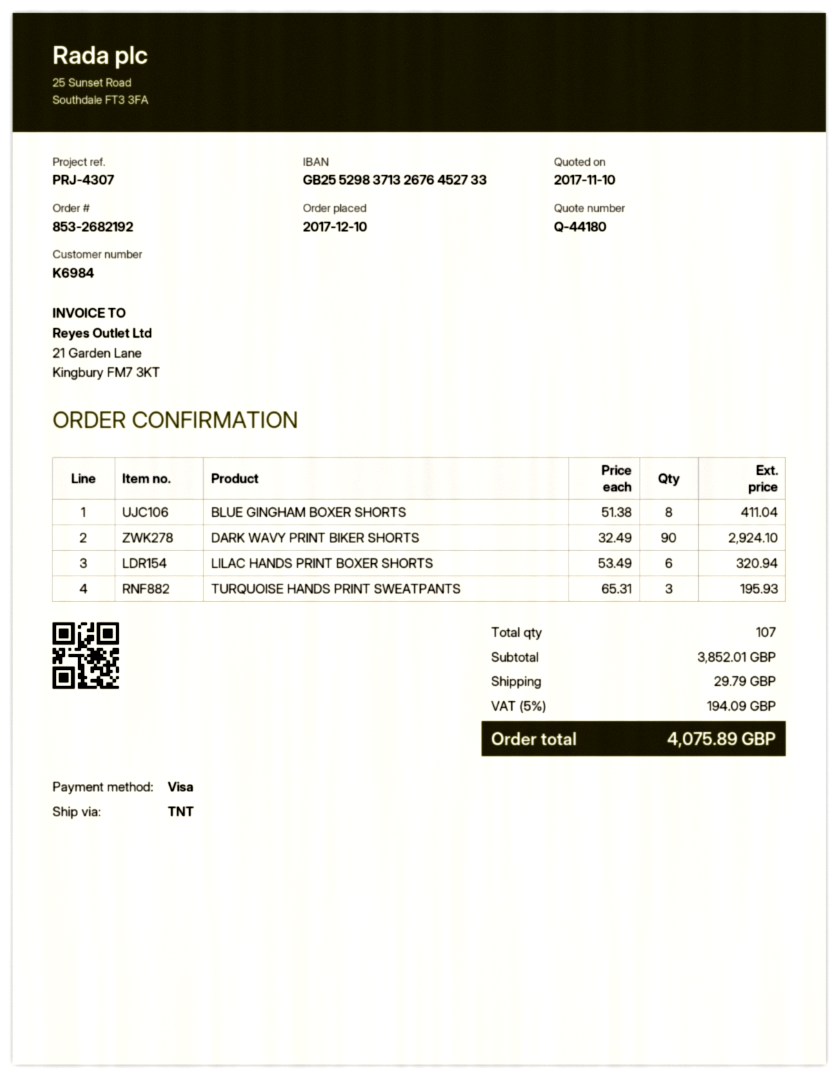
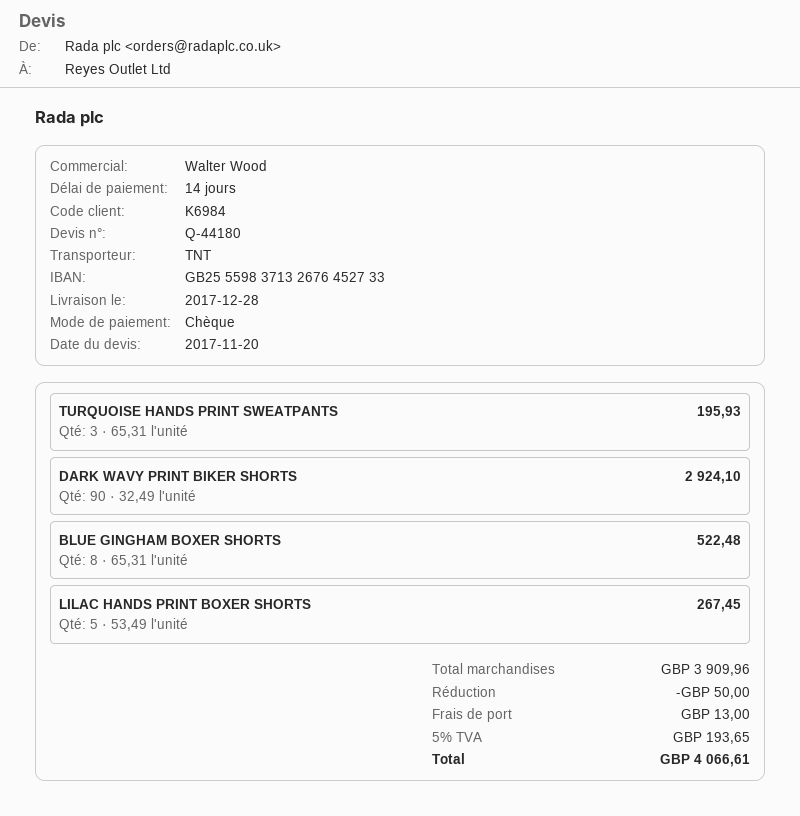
quote date: 2017-11-10 -> 2017-11-20
payment method: Visa -> cheque
bank account: GB25529837132676452733 -> GB25559837132676452733
BLUE GINGHAM BOXER SHORTS: 8 x 51.38 = 411.04 -> 8 x 65.31 = 522.48
LILAC HANDS PRINT BOXER SHORTS: 6 x 53.49 = 320.94 -> 5 x 53.49 = 267.45
subtotal: 3852.01 -> 3909.96
discount: none -> 50.00
shipping: 29.79 -> 13.00
tax: 5% = 194.09 -> 5% = 193.65
total: 4075.89 -> 4066.61

